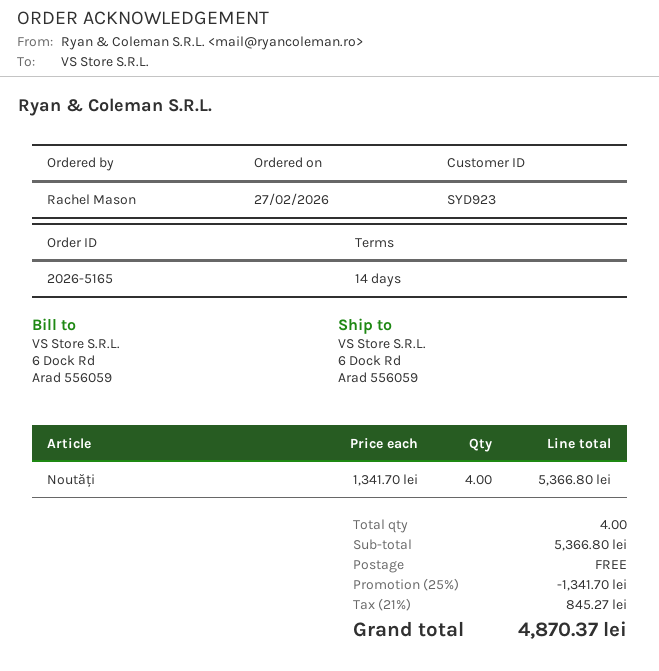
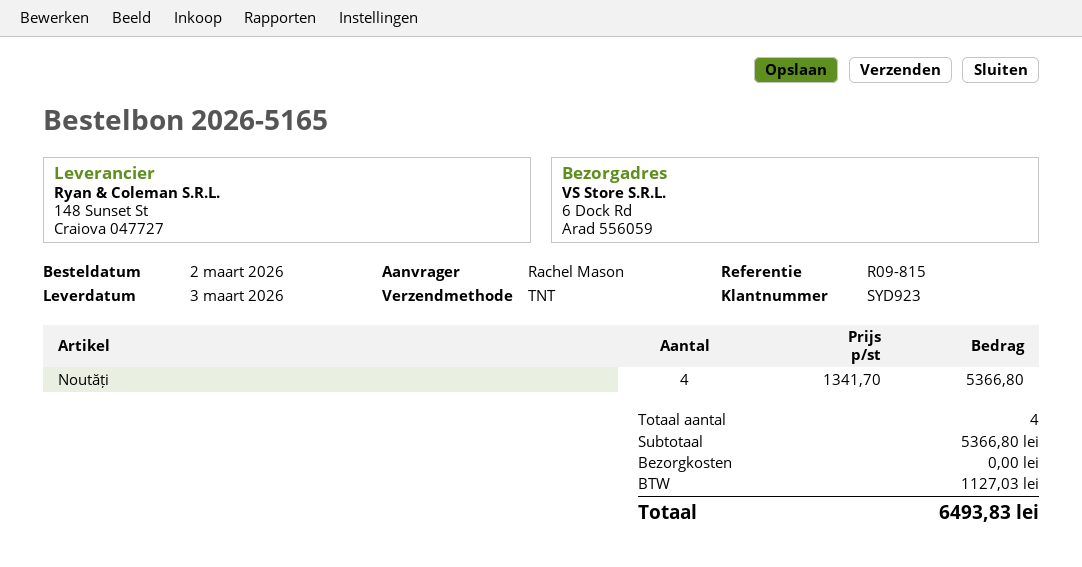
order date: 2026-02-27 -> 2026-03-02
discount: 25% = 1341.70 -> none
tax: 845.27 -> 1127.03
total: 4870.37 -> 6493.83

